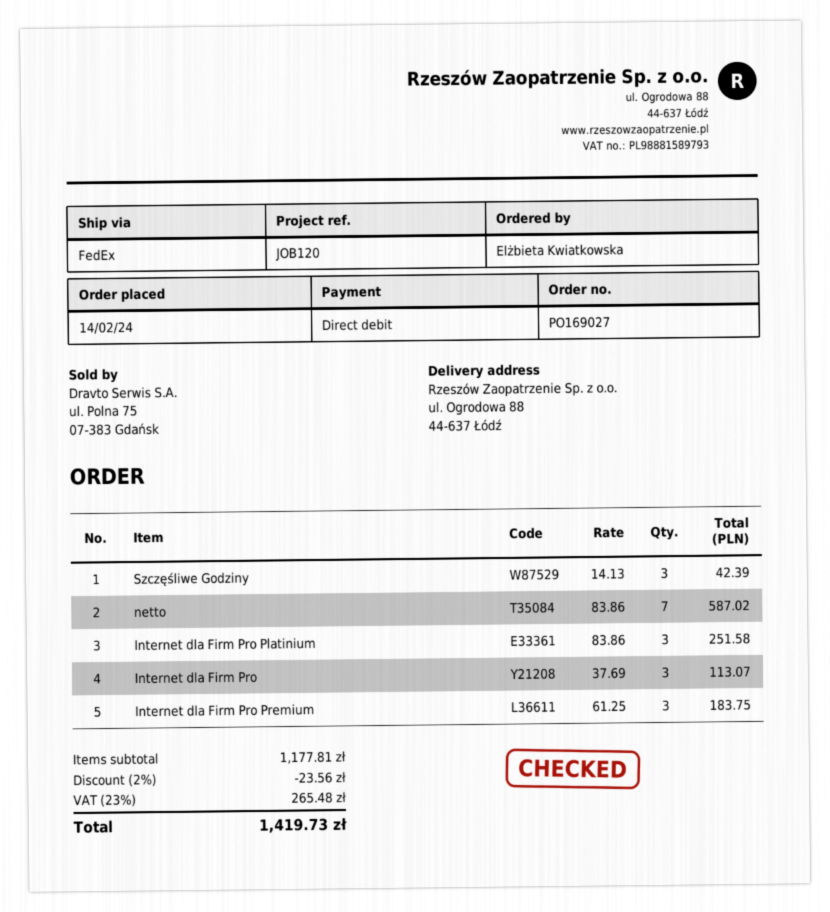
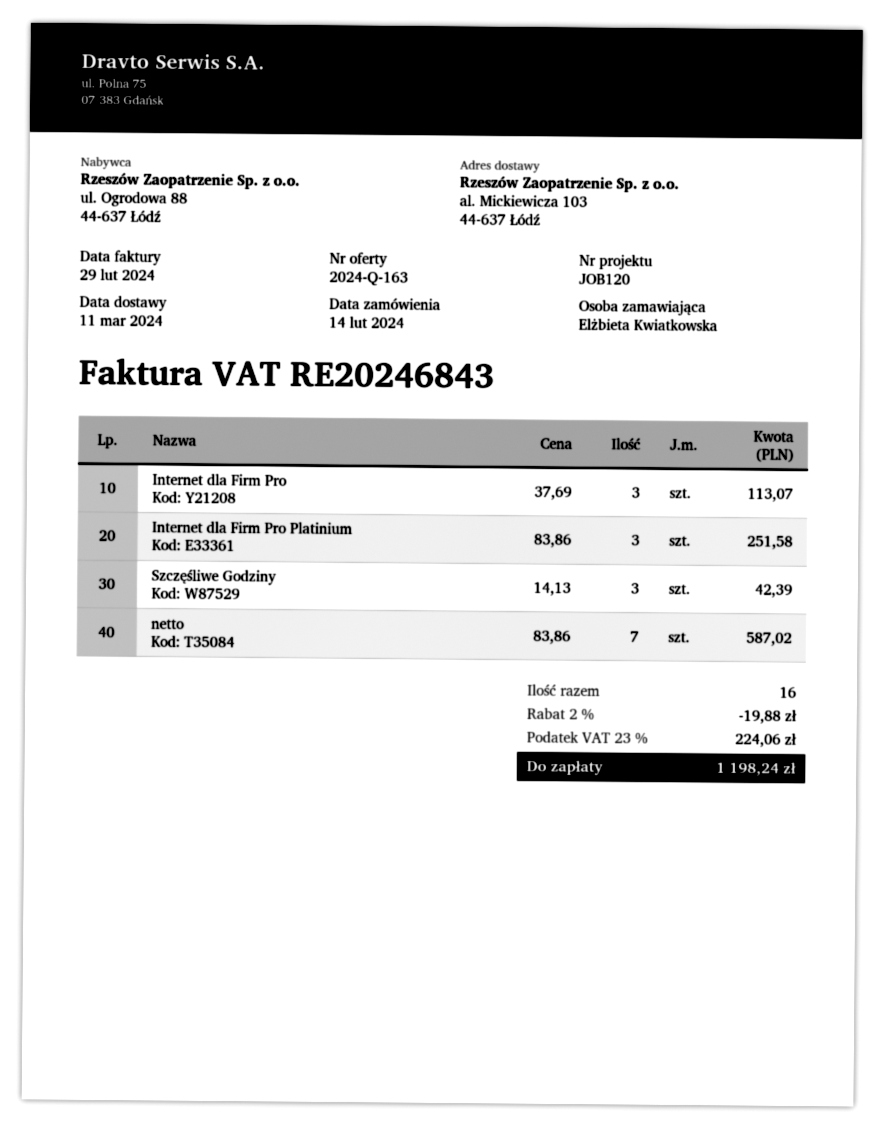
ship to: ul. Ogrodowa 88, 44-637 Łódź -> al. Mickiewicza 103, 44-637 Łódź
Internet dla Firm Pro Premium: 3 x 61.25 = 183.75 -> none
discount: 2% = 23.56 -> 2% = 19.88
tax: 23% = 265.48 -> 23% = 224.06
total: 1419.73 -> 1198.24

